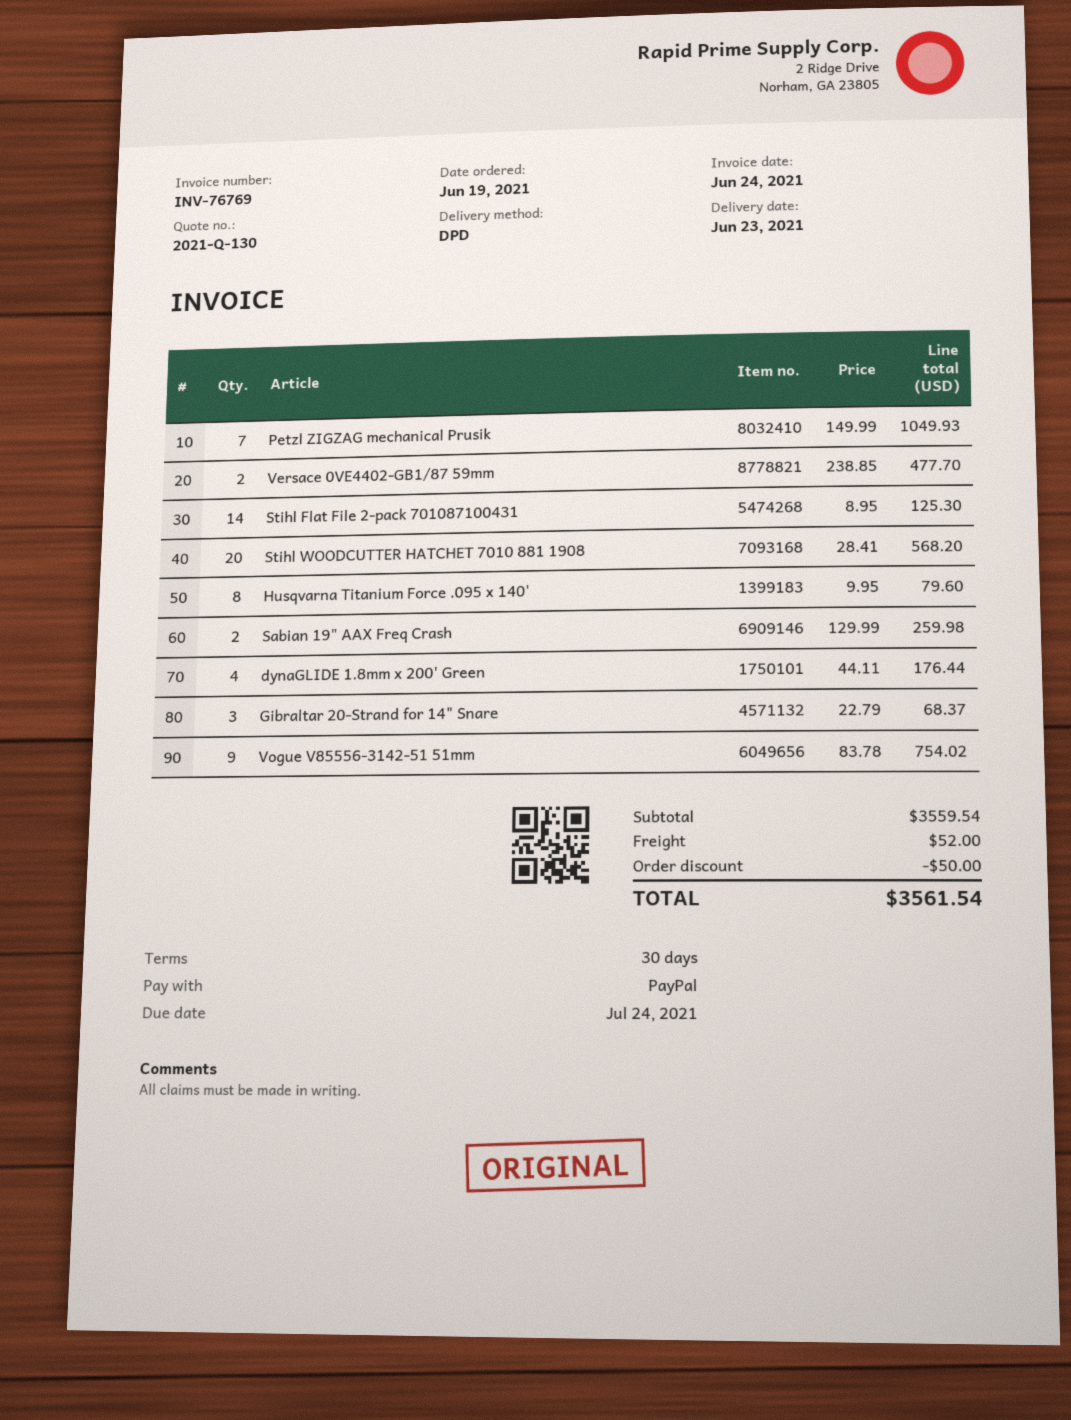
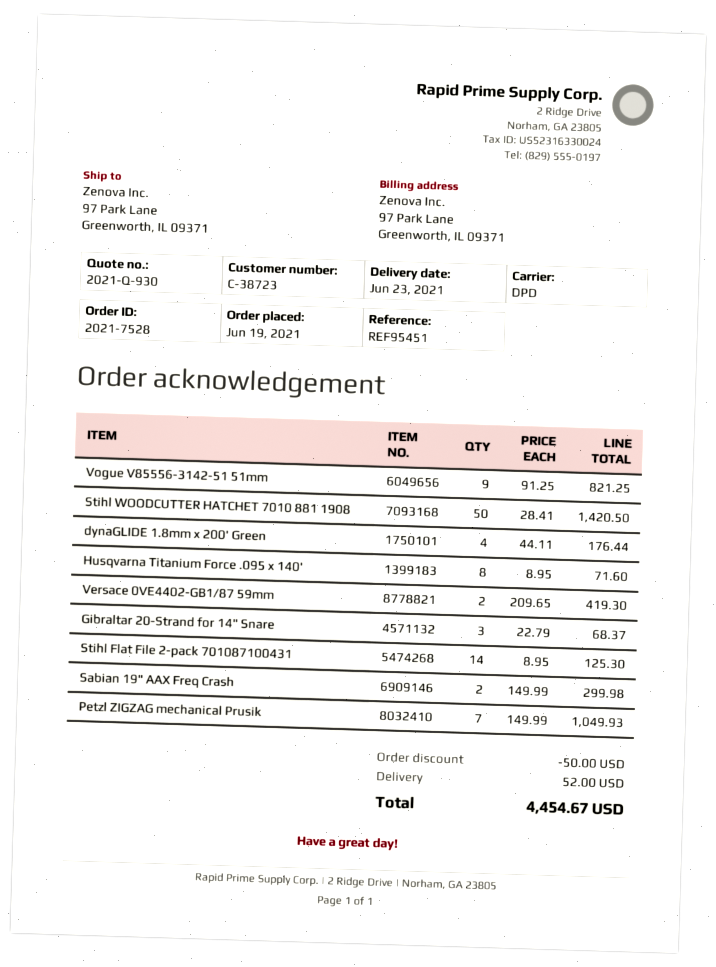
quote number: 2021-Q-130 -> 2021-Q-930
Versace 0VE4402-GB1/87 59mm: 2 x 238.85 = 477.70 -> 2 x 209.65 = 419.30
Stihl WOODCUTTER HATCHET 7010 881 1908: 20 x 28.41 = 568.20 -> 50 x 28.41 = 1420.50
Husqvarna Titanium Force .095 x 140': 8 x 9.95 = 79.60 -> 8 x 8.95 = 71.60
Sabian 19" AAX Freq Crash: 2 x 129.99 = 259.98 -> 2 x 149.99 = 299.98
Vogue V85556-3142-51 51mm: 9 x 83.78 = 754.02 -> 9 x 91.25 = 821.25
total: 3561.54 -> 4454.67

